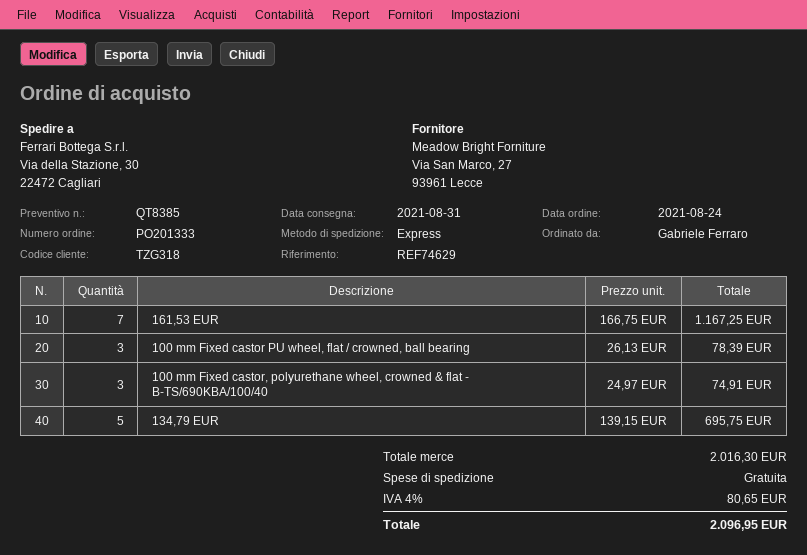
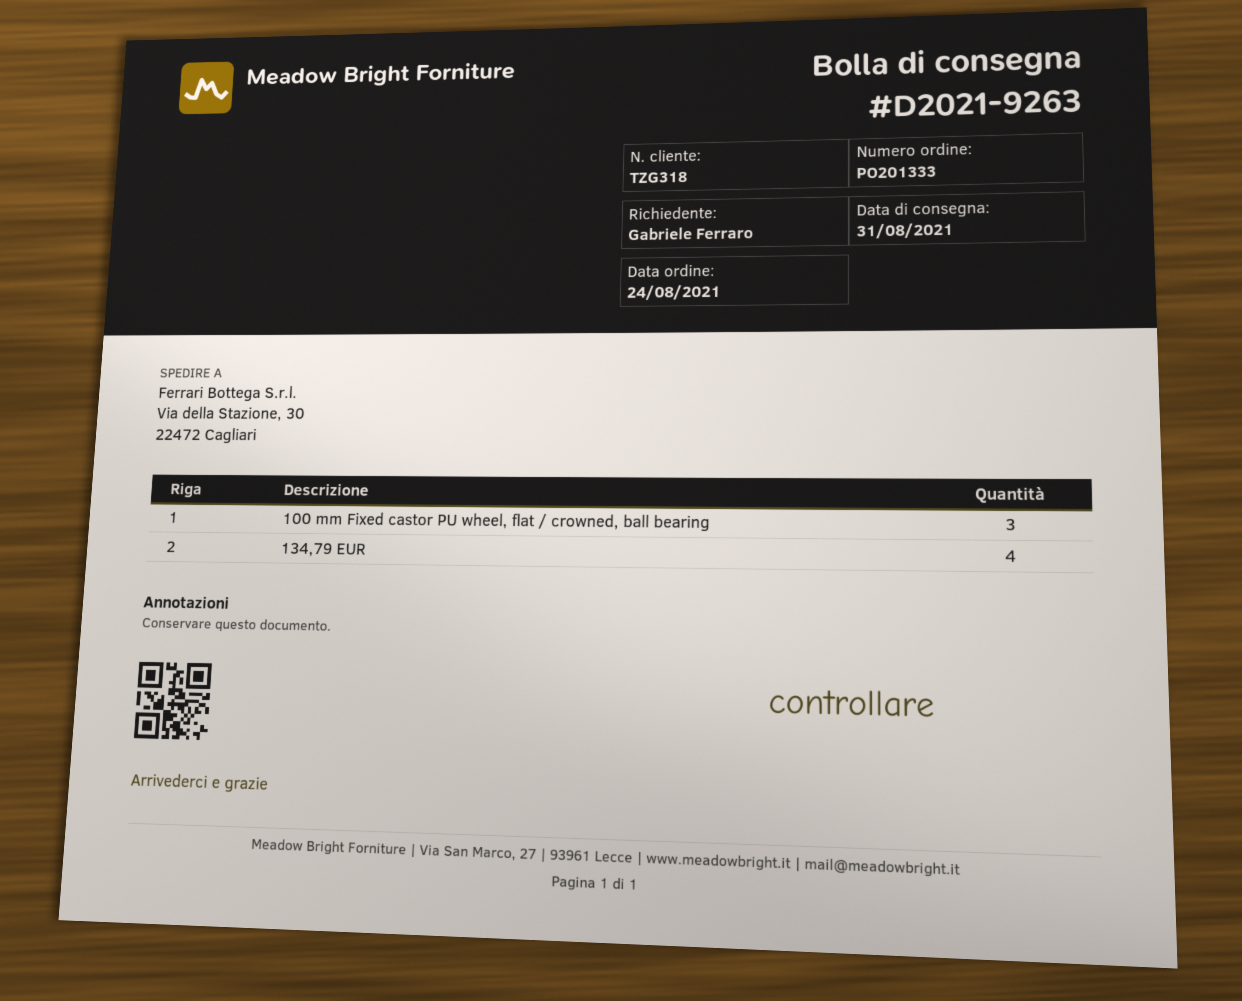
161,53 EUR: 7 -> none
100 mm Fixed castor, polyurethane wheel, crowned & flat - B-TS/690KBA/100/40: 3 -> none
134,79 EUR: 5 -> 4

